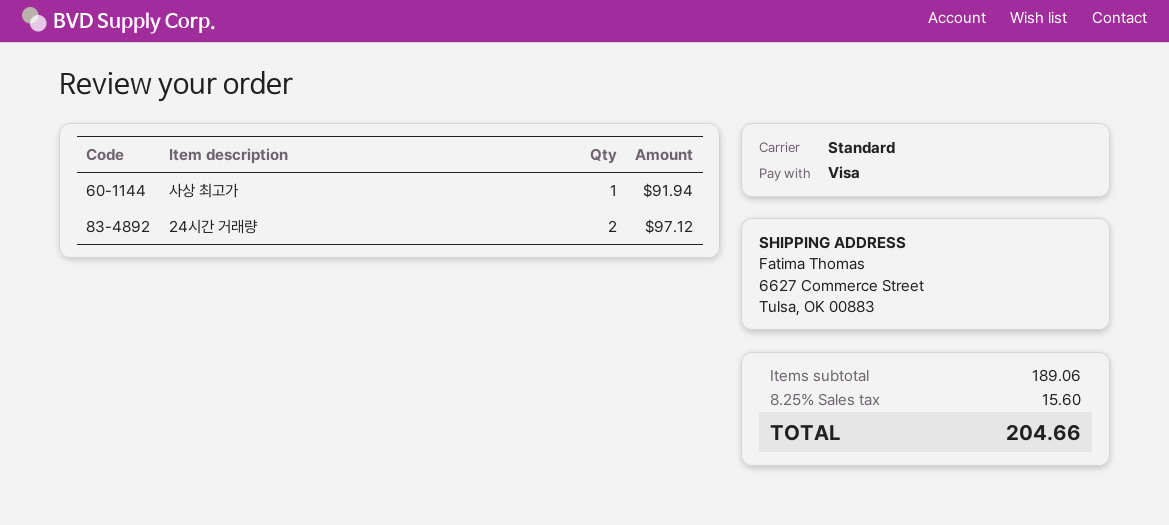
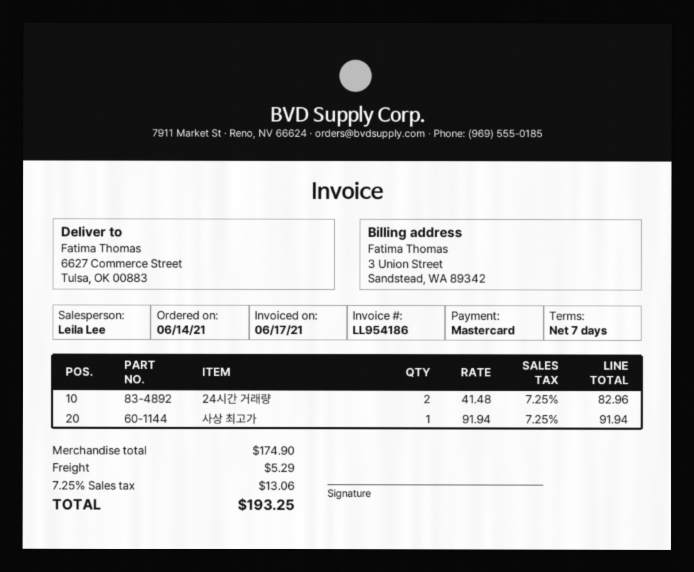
payment method: Visa -> Mastercard
24시간 거래량: 2 for 97.12 -> 2 for 82.96
subtotal: 189.06 -> 174.90
shipping: none -> 5.29
tax: 8.25% = 15.60 -> 7.25% = 13.06
total: 204.66 -> 193.25

